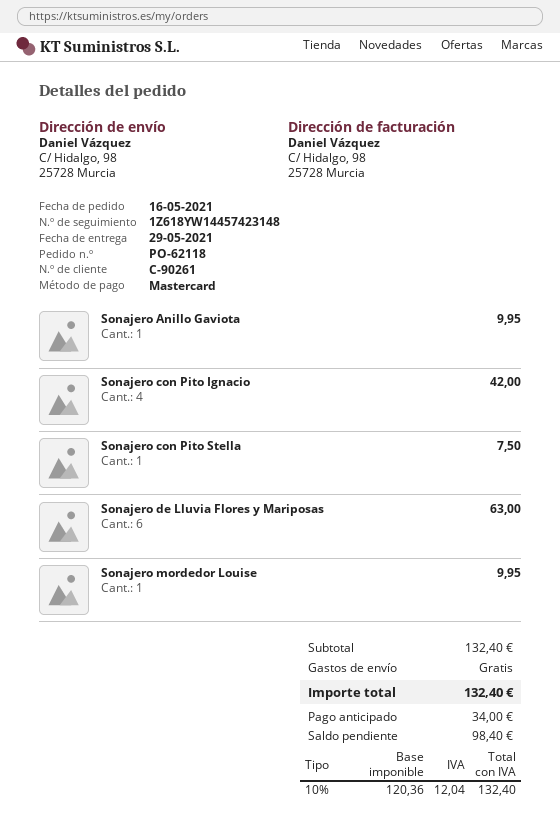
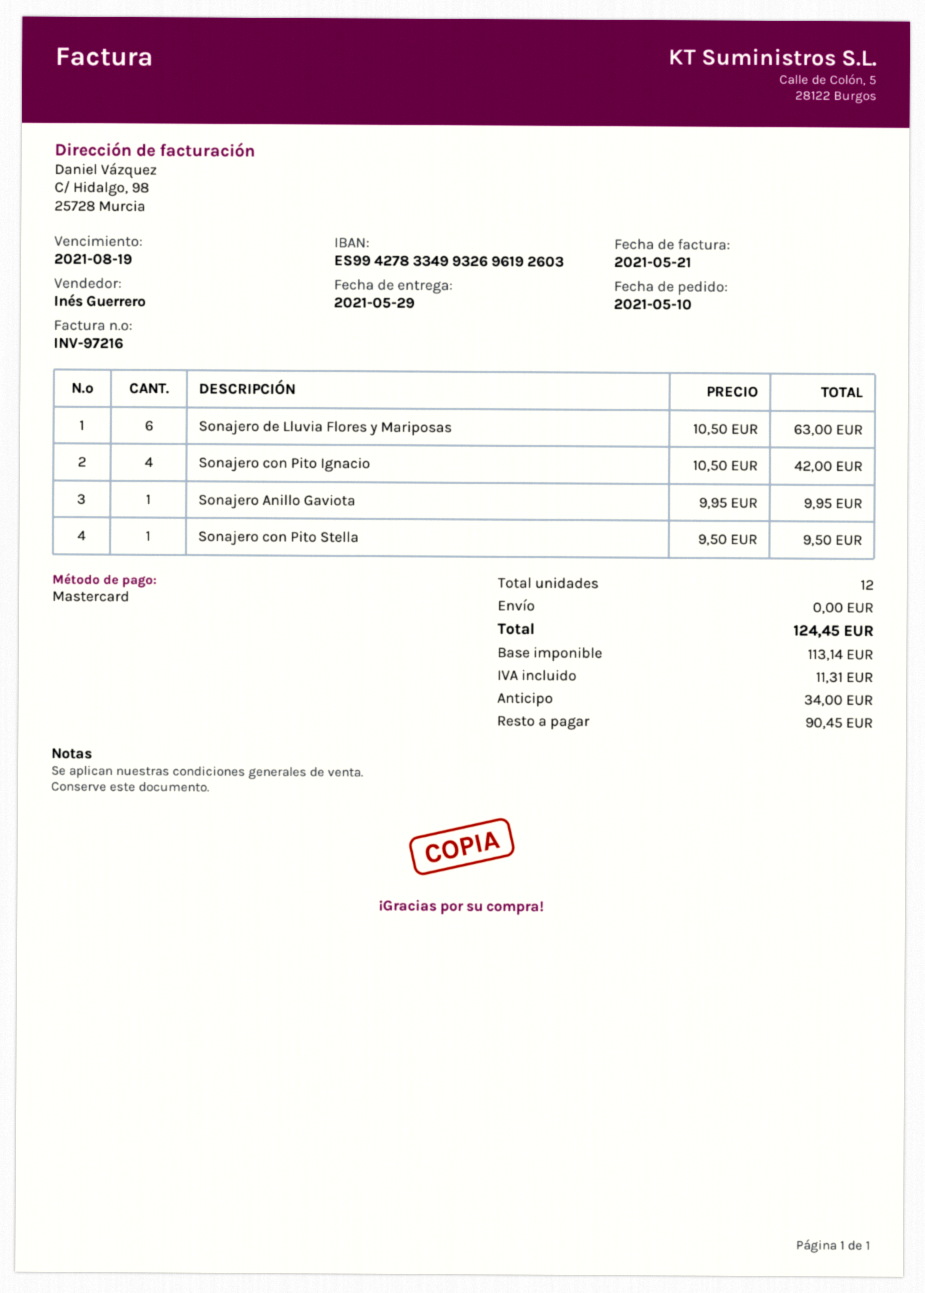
order date: 2021-05-16 -> 2021-05-10
Sonajero con Pito Stella: 1 for 7.50 -> 1 for 9.50
Sonajero mordedor Louise: 1 for 9.95 -> none
net: 120.36 -> 113.14
tax: 12.04 -> 11.31
total: 132.40 -> 124.45
balance: 98.40 -> 90.45

